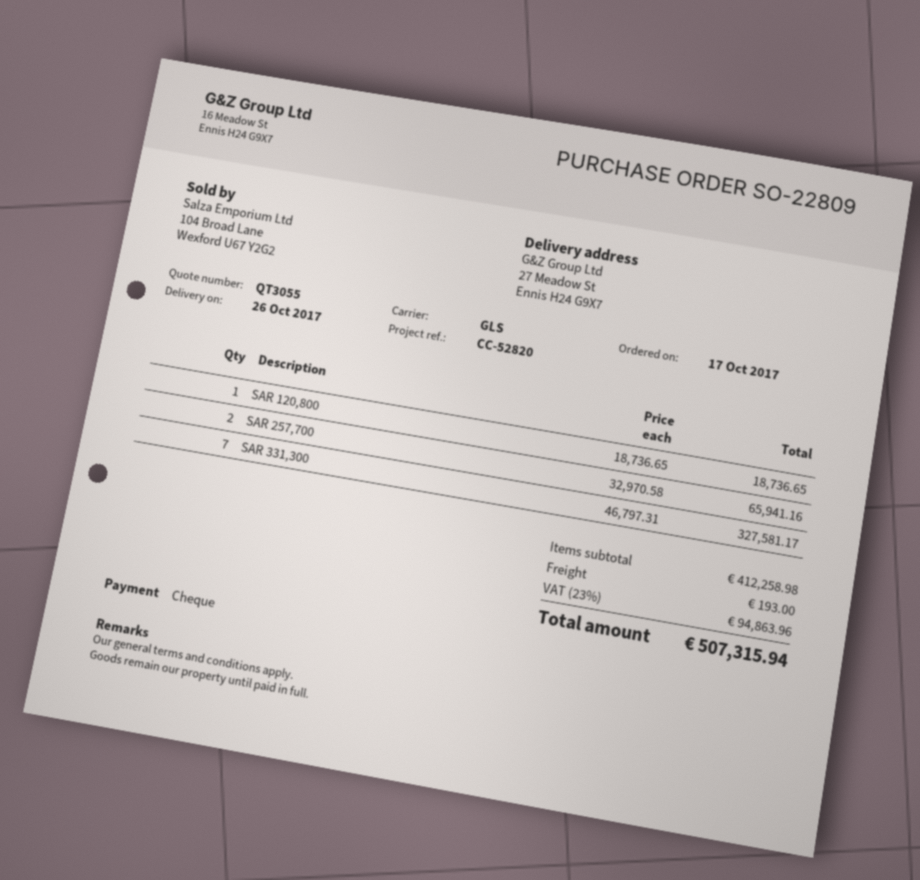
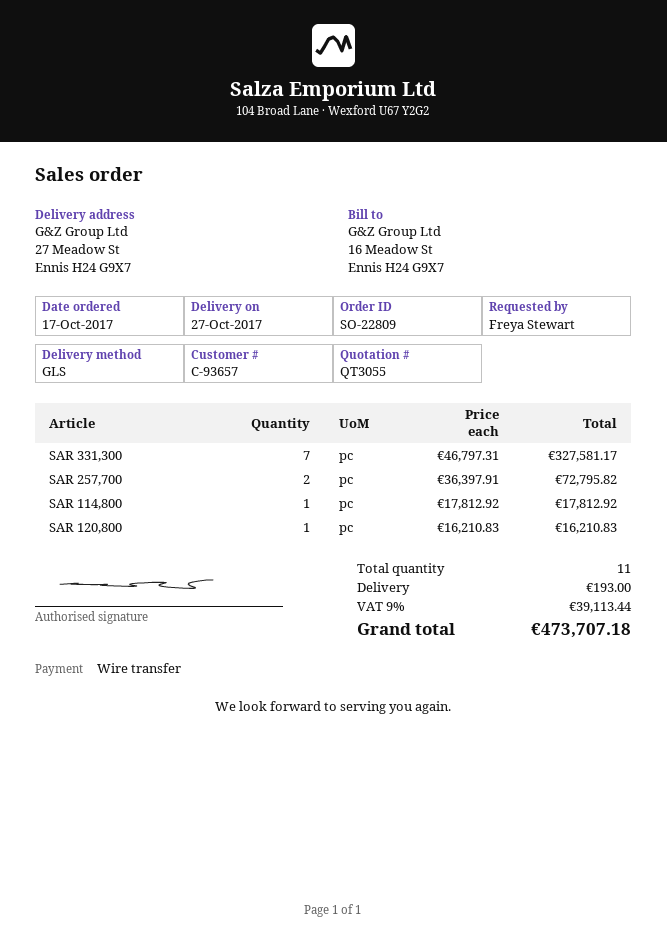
delivery date: 2017-10-26 -> 2017-10-27
payment method: cheque -> bank transfer
SAR 120,800: 1 x 18736.65 = 18736.65 -> 1 x 16210.83 = 16210.83
SAR 257,700: 2 x 32970.58 = 65941.16 -> 2 x 36397.91 = 72795.82
SAR 114,800: none -> 1 x 17812.92 = 17812.92
tax: 23% = 94863.96 -> 9% = 39113.44
total: 507315.94 -> 473707.18

